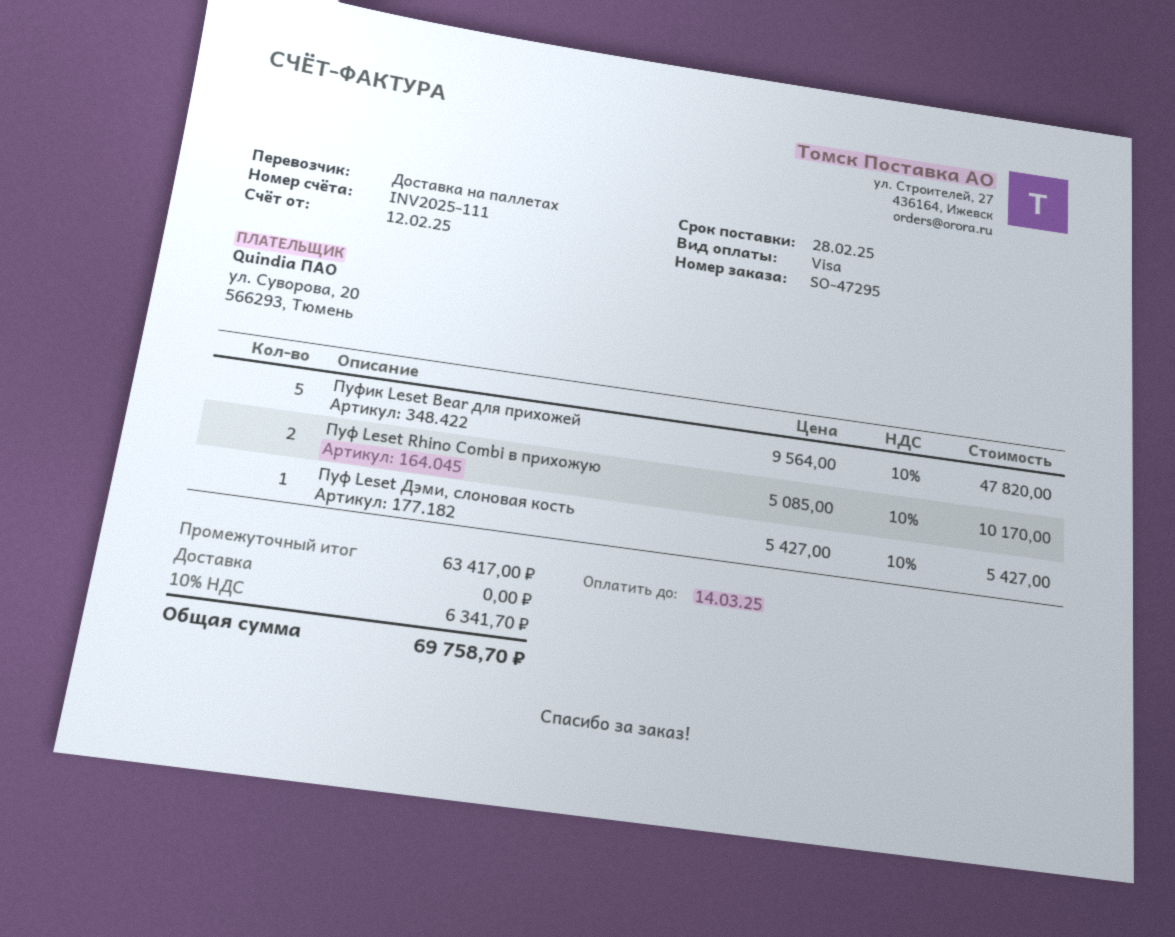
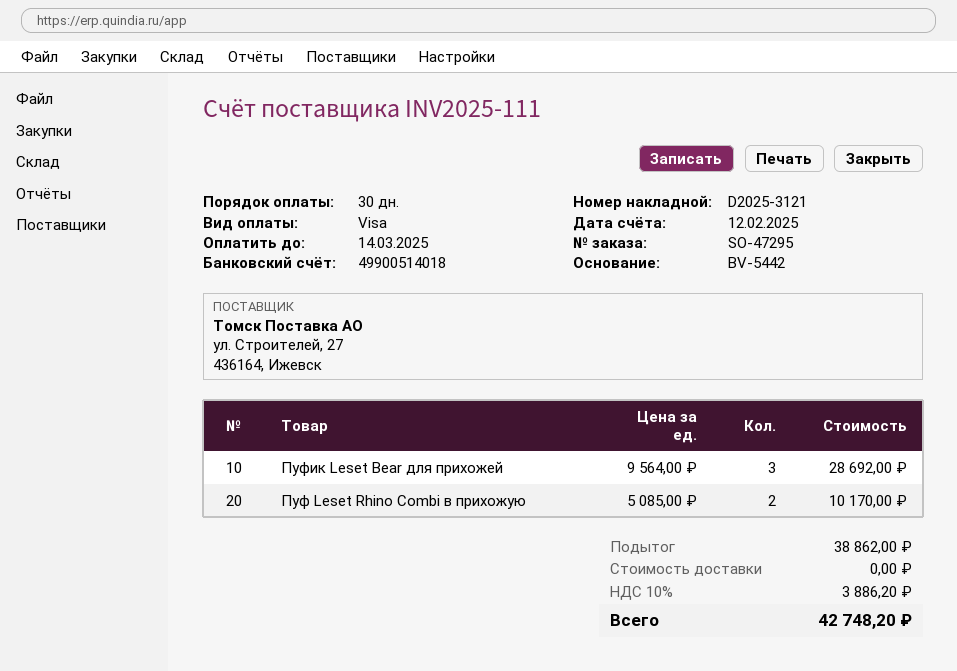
Пуфик Leset Bear для прихожей: 5 x 9564.00 = 47820.00 -> 3 x 9564.00 = 28692.00
Пуф Leset Дэми, слоновая кость: 1 x 5427.00 = 5427.00 -> none
subtotal: 63417.00 -> 38862.00
tax: 10% = 6341.70 -> 10% = 3886.20
total: 69758.70 -> 42748.20

